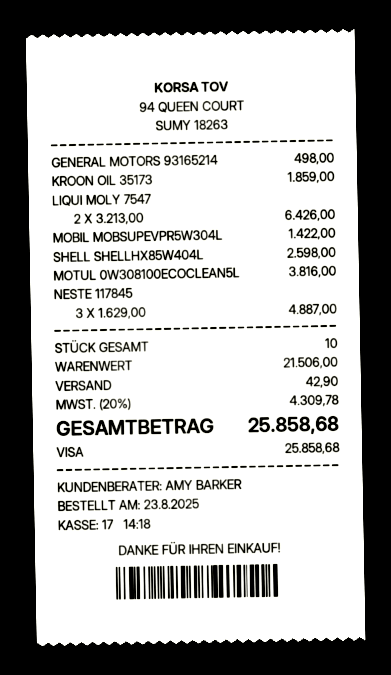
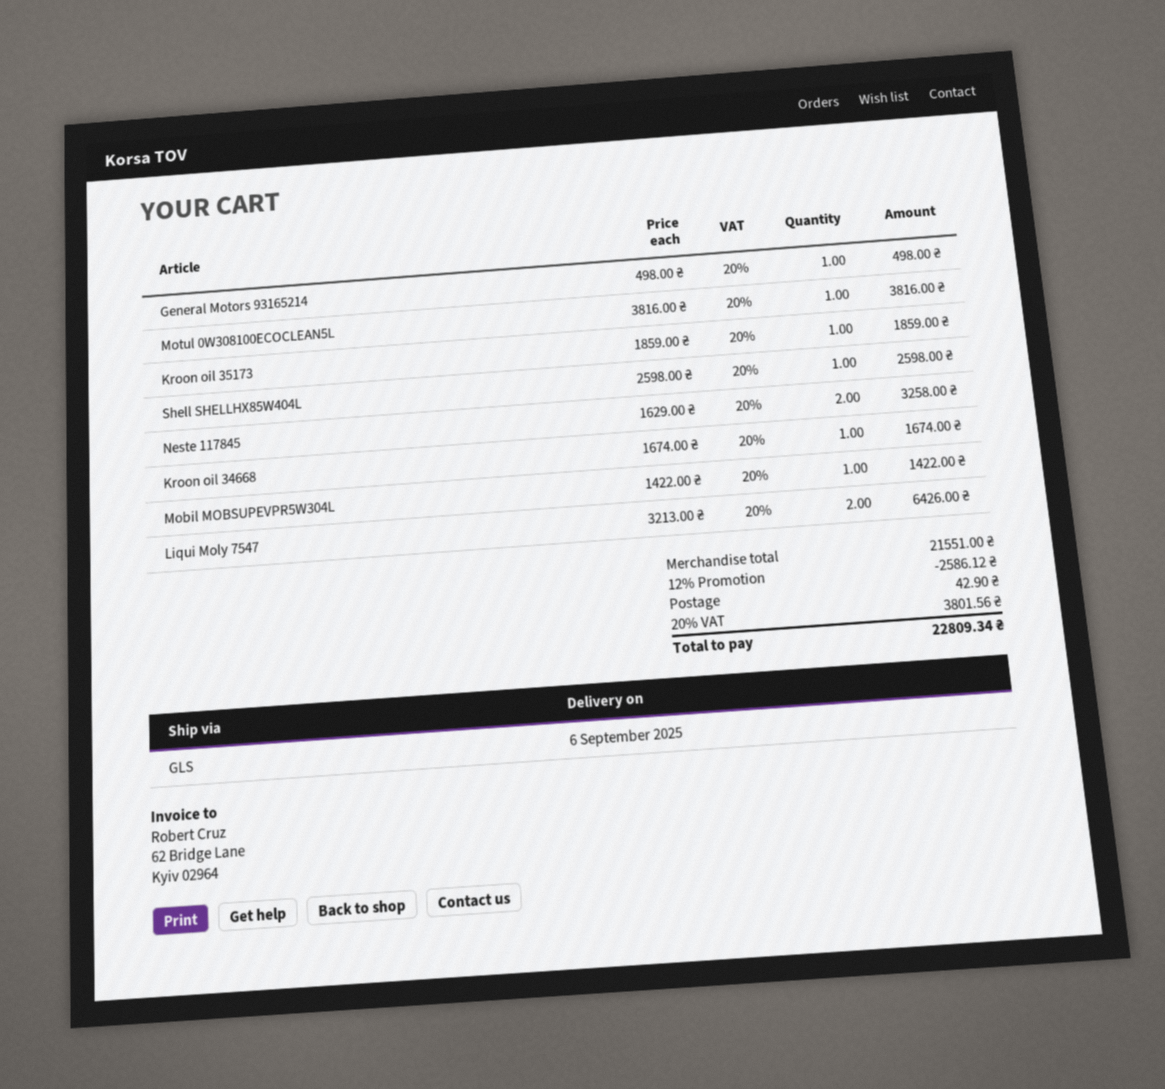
NESTE 117845: 3 x 1629.00 = 4887.00 -> 2 x 1629.00 = 3258.00
Kroon oil 34668: none -> 1 x 1674.00 = 1674.00
subtotal: 21506.00 -> 21551.00
discount: none -> 12% = 2586.12
tax: 20% = 4309.78 -> 20% = 3801.56
total: 25858.68 -> 22809.34

